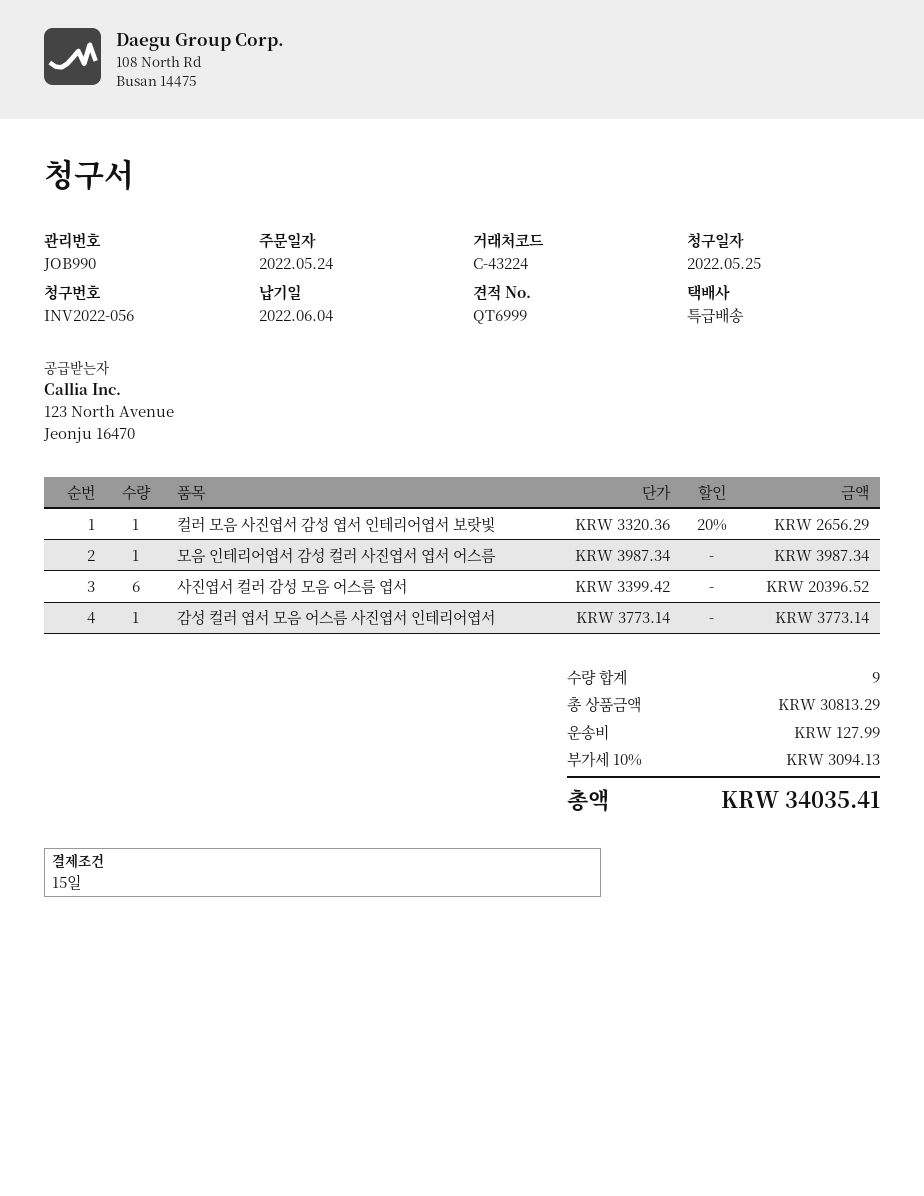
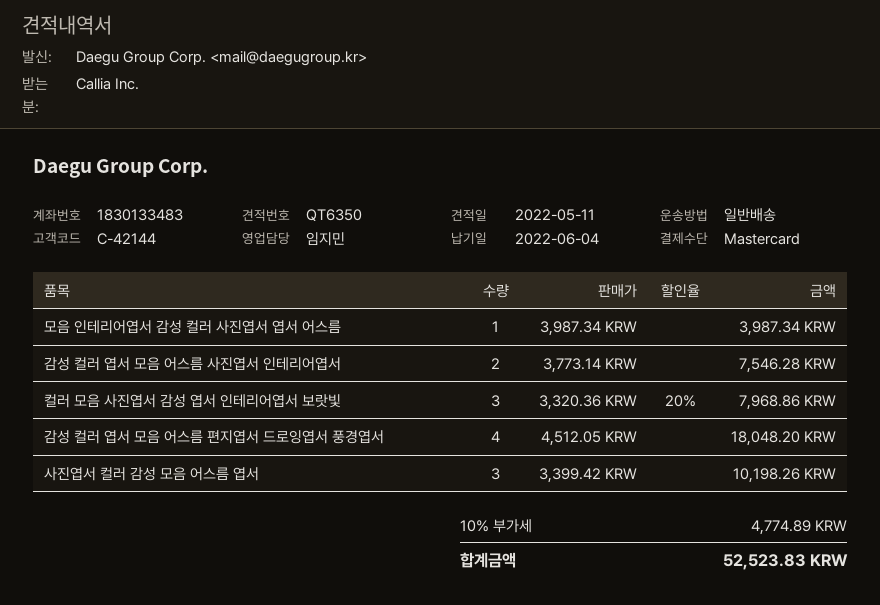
quote number: QT6999 -> QT6350
customer number: C-43224 -> C-42144
shipping method: express -> standard
컬러 모음 사진엽서 감성 엽서 인테리어엽서 보랏빛: 1 x 3320.36 - 20% = 2656.29 -> 3 x 3320.36 - 20% = 7968.86
사진엽서 컬러 감성 모음 어스름 엽서: 6 x 3399.42 = 20396.52 -> 3 x 3399.42 = 10198.26
감성 컬러 엽서 모음 어스름 사진엽서 인테리어엽서: 1 x 3773.14 = 3773.14 -> 2 x 3773.14 = 7546.28
감성 컬러 엽서 모음 어스름 편지엽서 드로잉엽서 풍경엽서: none -> 4 x 4512.05 = 18048.20
shipping: 127.99 -> none
tax: 10% = 3094.13 -> 10% = 4774.89
total: 34035.41 -> 52523.83

